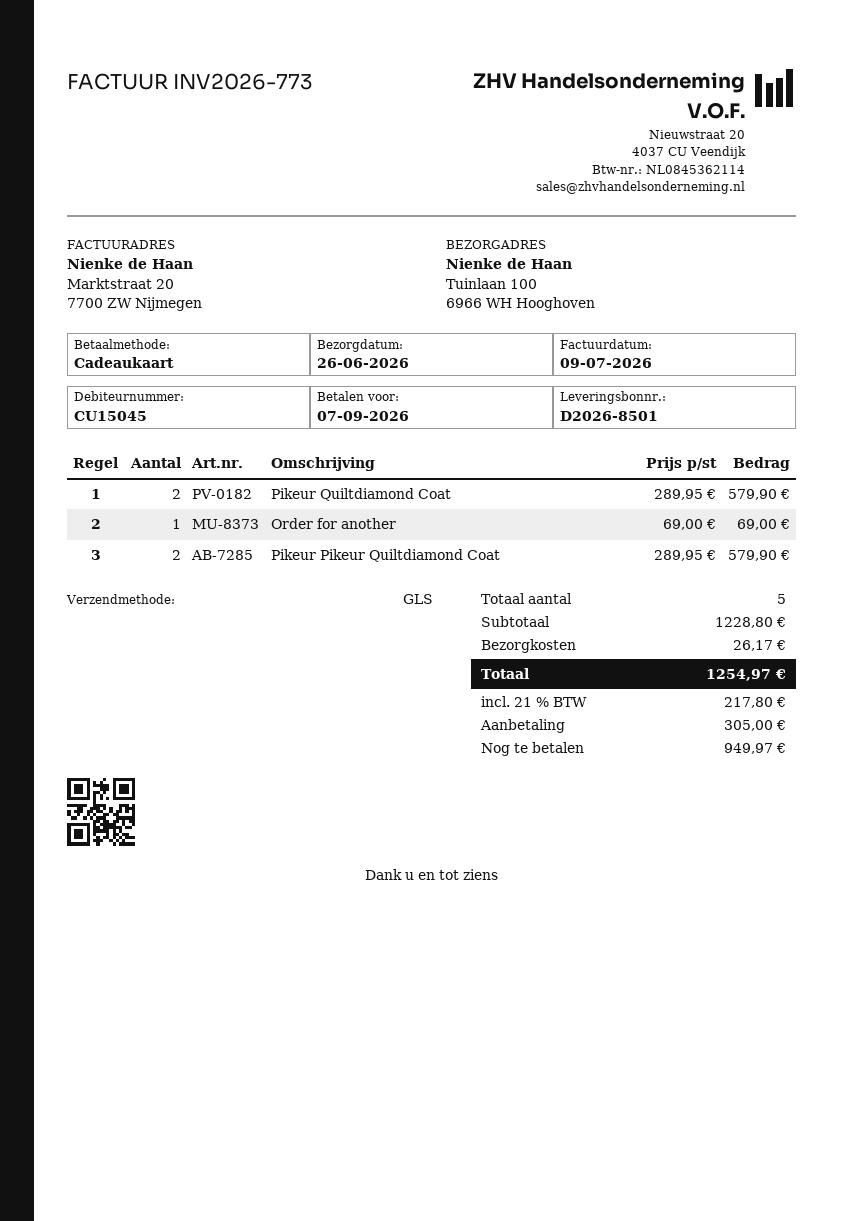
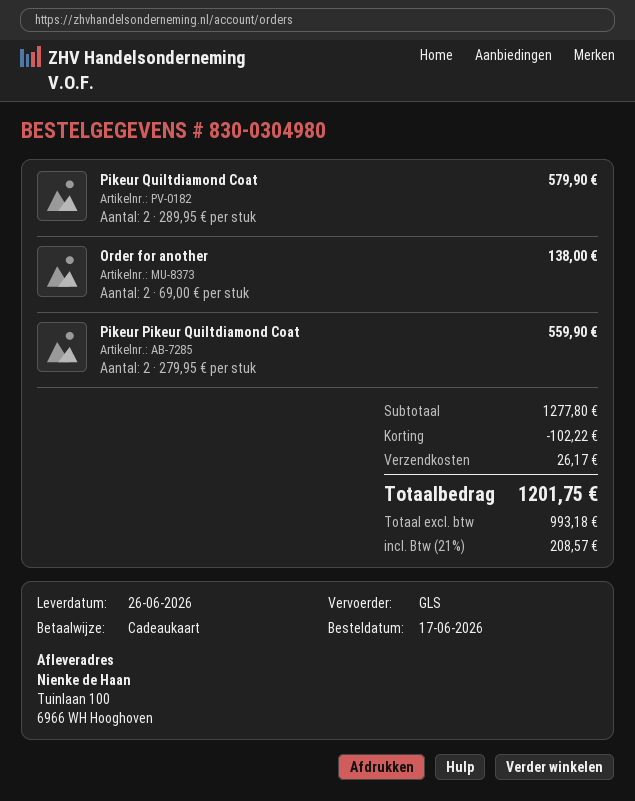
Order for another: 1 x 69.00 = 69.00 -> 2 x 69.00 = 138.00
Pikeur Pikeur Quiltdiamond Coat: 2 x 289.95 = 579.90 -> 2 x 279.95 = 559.90
subtotal: 1228.80 -> 1277.80
discount: none -> 102.22
tax: 21% = 217.80 -> 21% = 208.57
total: 1254.97 -> 1201.75

